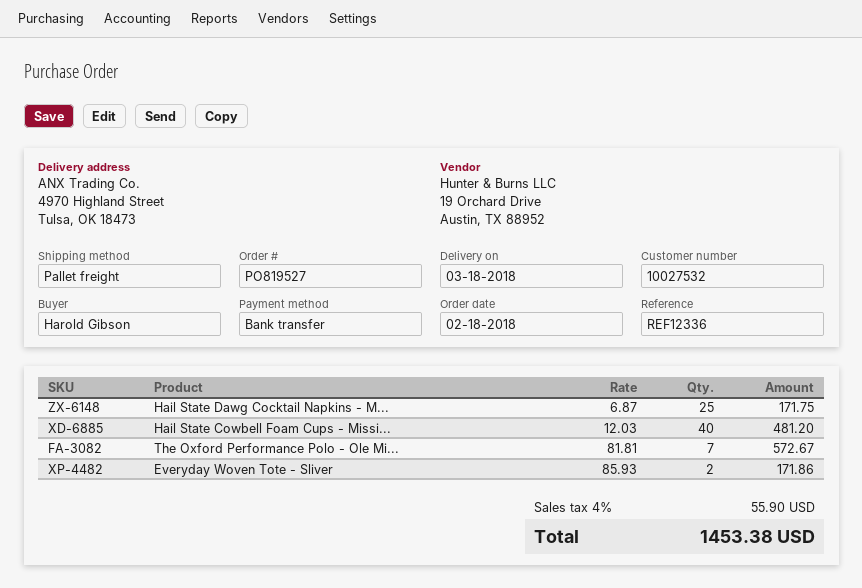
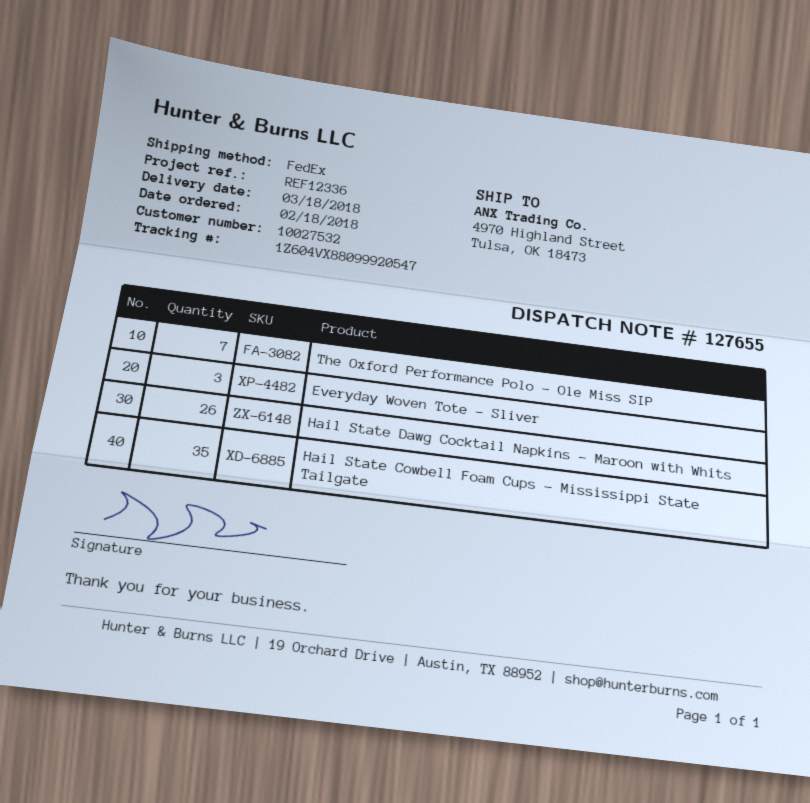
shipping method: pallet freight -> FedEx
Hail State Dawg Cocktail Napkins - M...: 25 -> 26
Hail State Cowbell Foam Cups - Missi...: 40 -> 35
Everyday Woven Tote - Sliver: 2 -> 3

